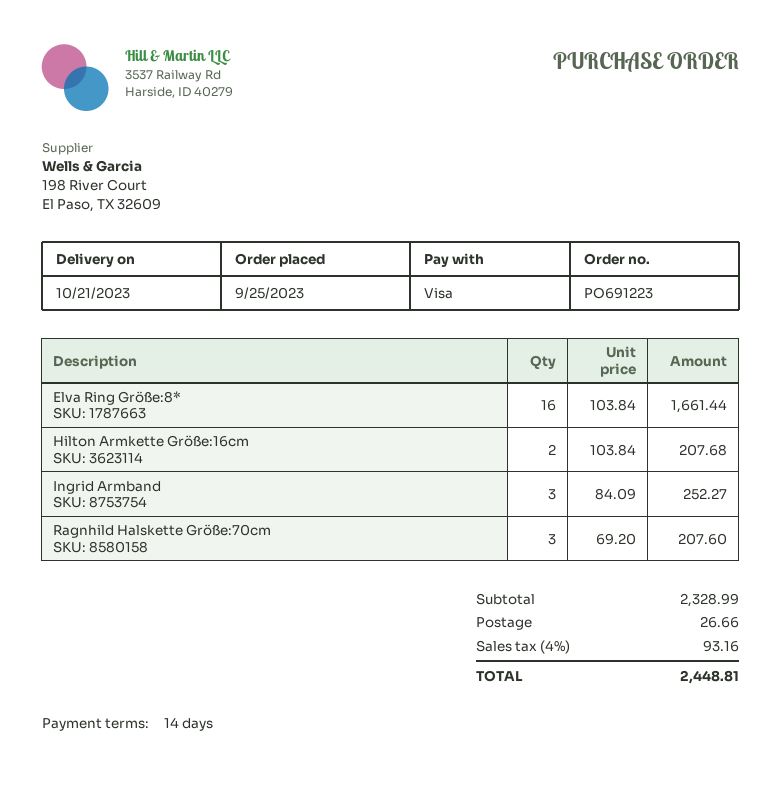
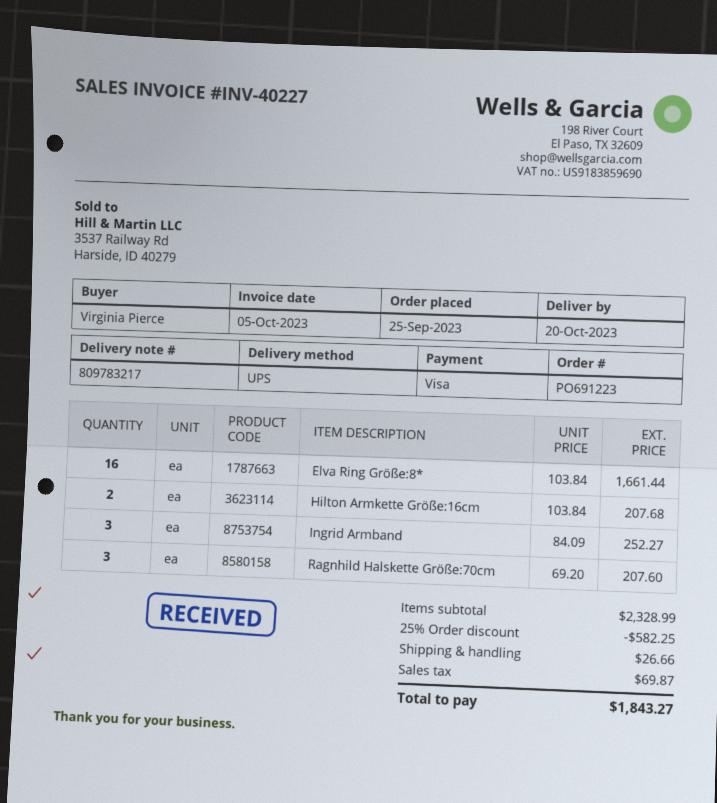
delivery date: 2023-10-21 -> 2023-10-20
discount: none -> 25% = 582.25
tax: 93.16 -> 69.87
total: 2448.81 -> 1843.27

